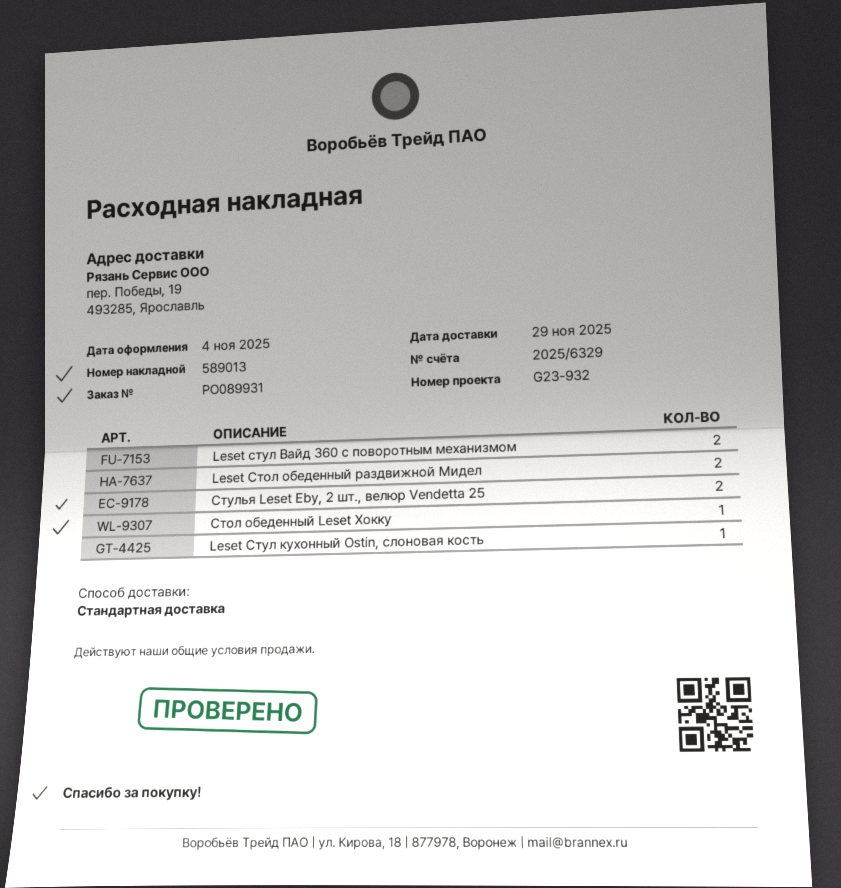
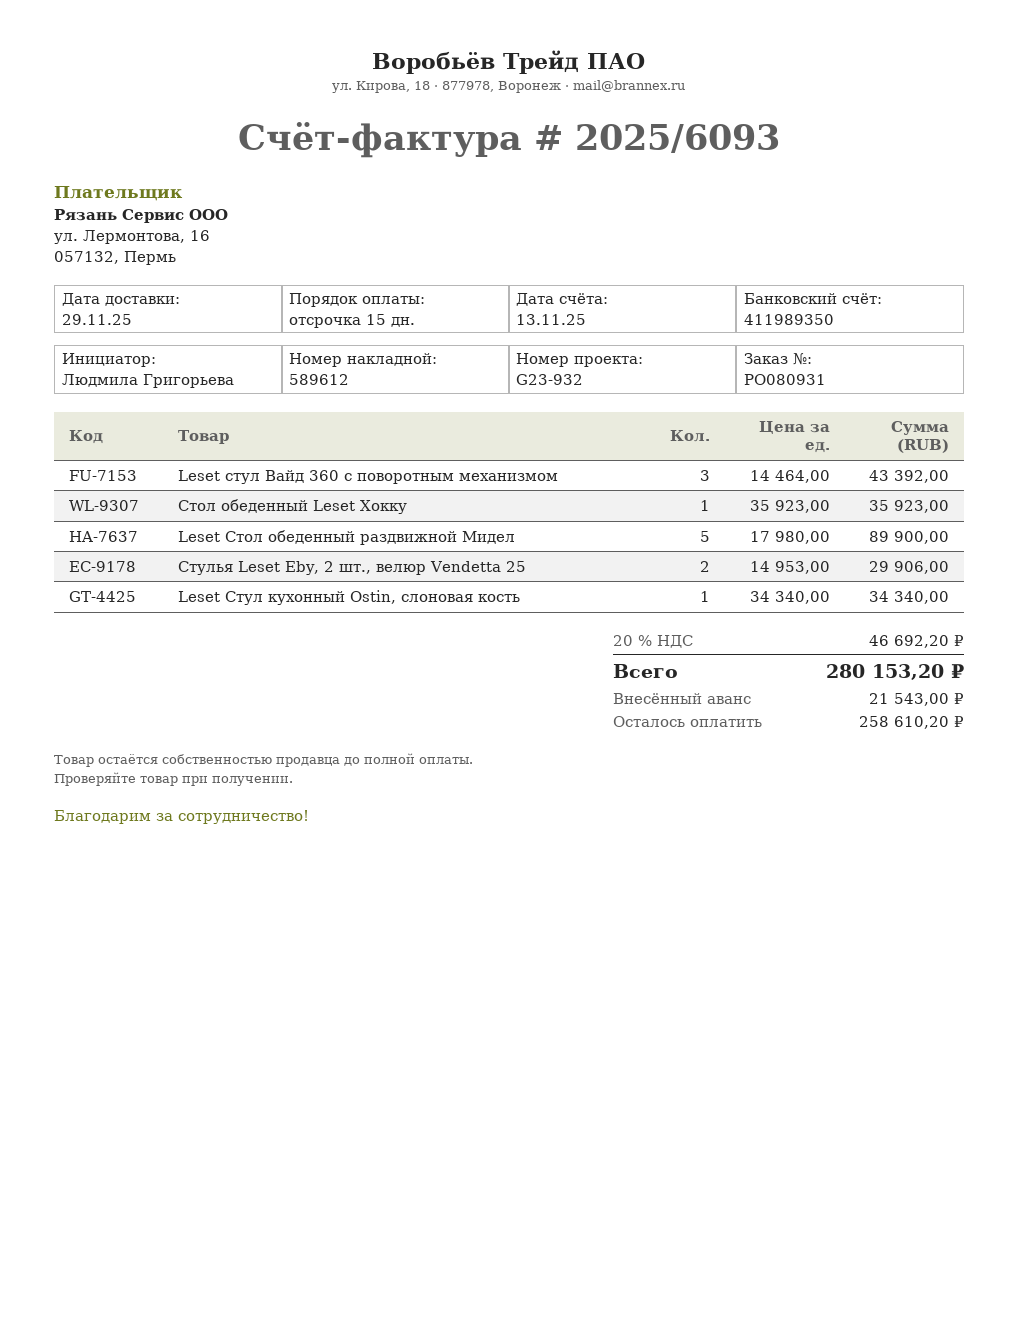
order number: PO089931 -> PO080931
delivery note number: 589013 -> 589612
invoice number: 2025/6329 -> 2025/6093
Leset стул Вайд 360 с поворотным механизмом: 2 -> 3
Leset Стол обеденный раздвижной Мидел: 2 -> 5

